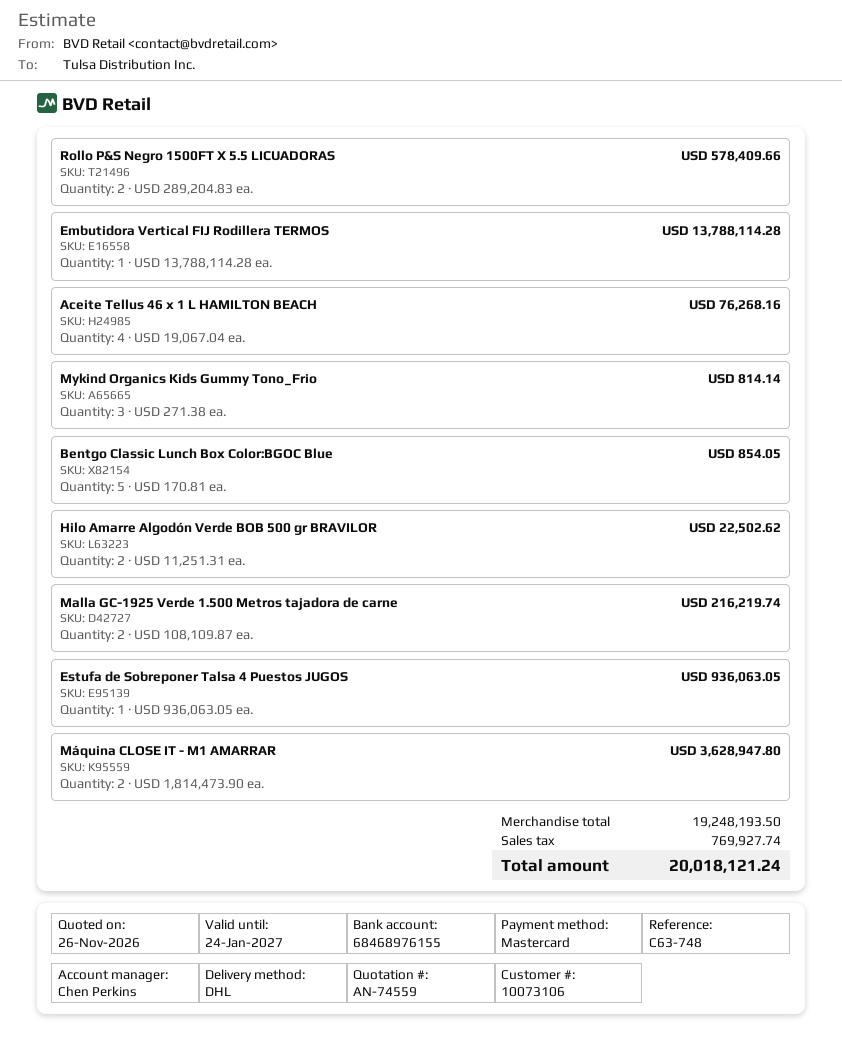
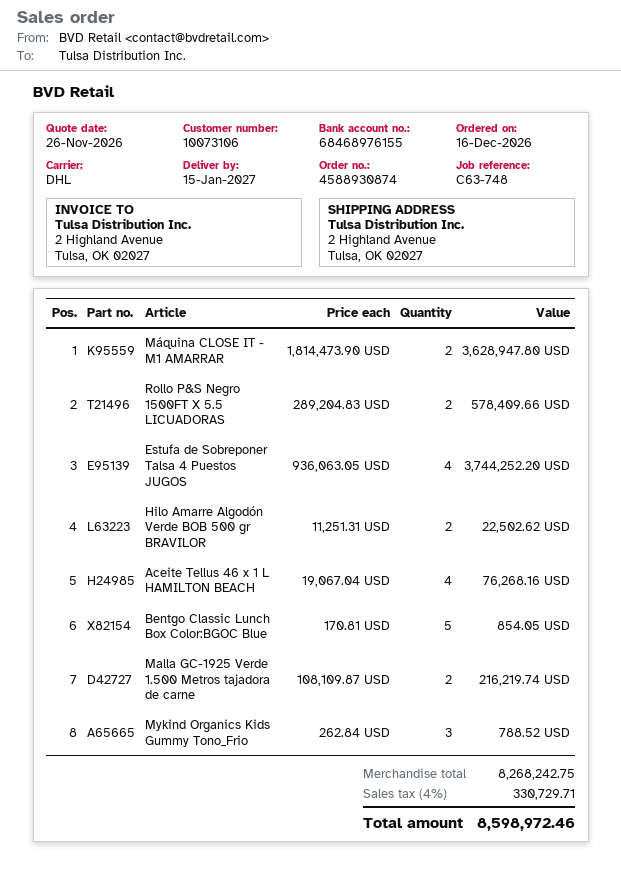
Embutidora Vertical FIJ Rodillera TERMOS: 1 x 13788114.28 = 13788114.28 -> none
Mykind Organics Kids Gummy Tono_Frio: 3 x 271.38 = 814.14 -> 3 x 262.84 = 788.52
Estufa de Sobreponer Talsa 4 Puestos JUGOS: 1 x 936063.05 = 936063.05 -> 4 x 936063.05 = 3744252.20
subtotal: 19248193.50 -> 8268242.75
tax: 769927.74 -> 330729.71
total: 20018121.24 -> 8598972.46

